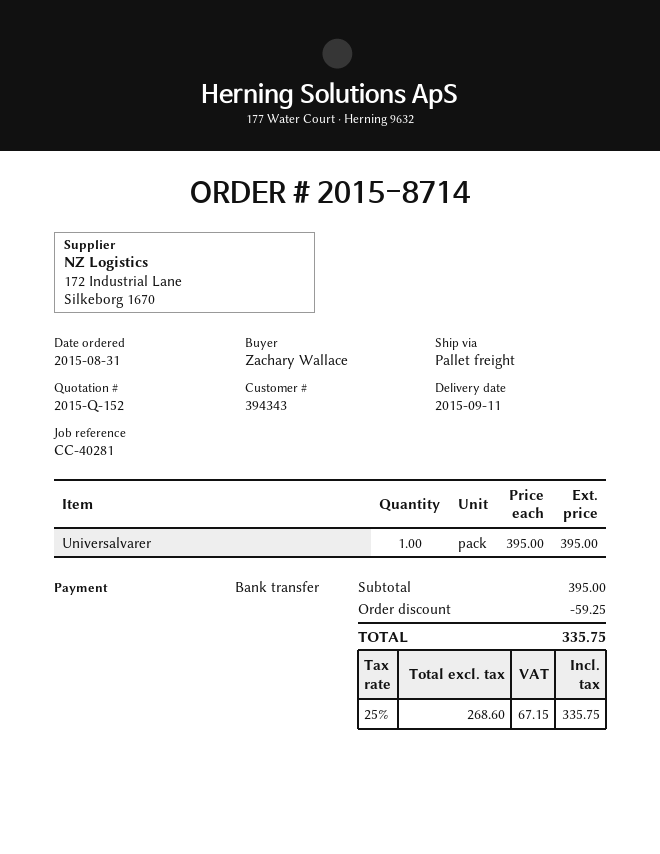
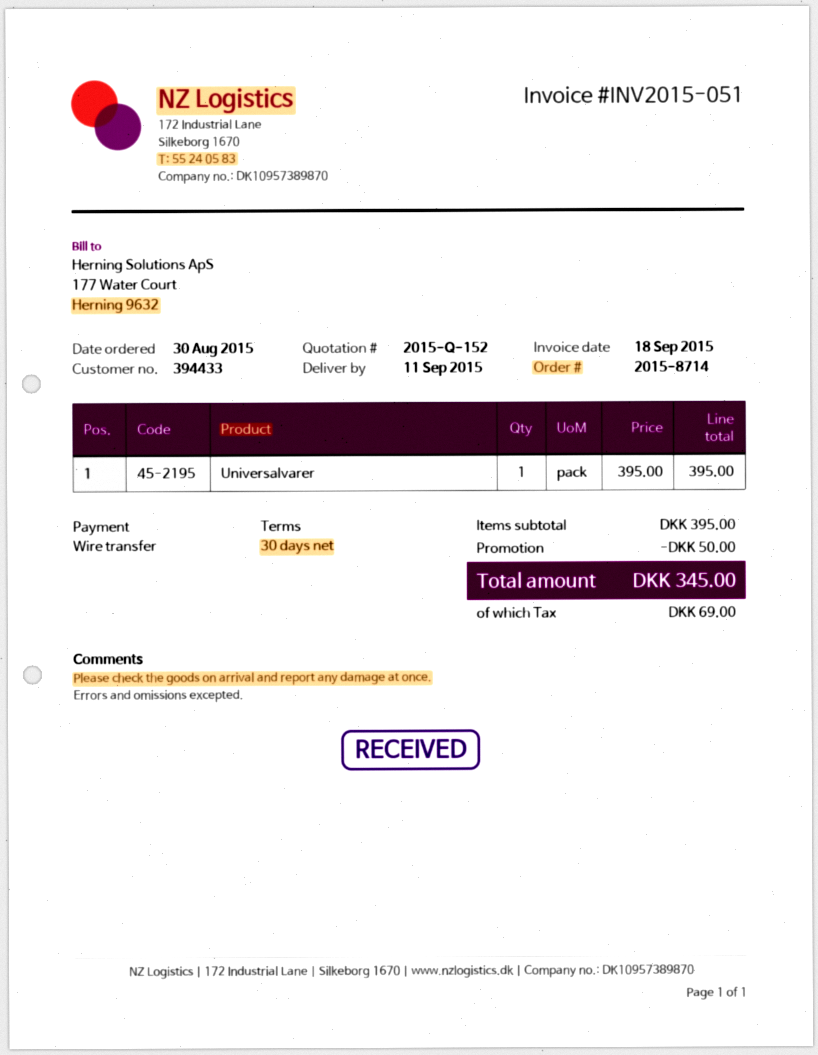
order date: 2015-08-31 -> 2015-08-30
customer number: 394343 -> 394433
discount: 59.25 -> 50.00
tax: 67.15 -> 69.00
total: 335.75 -> 345.00

